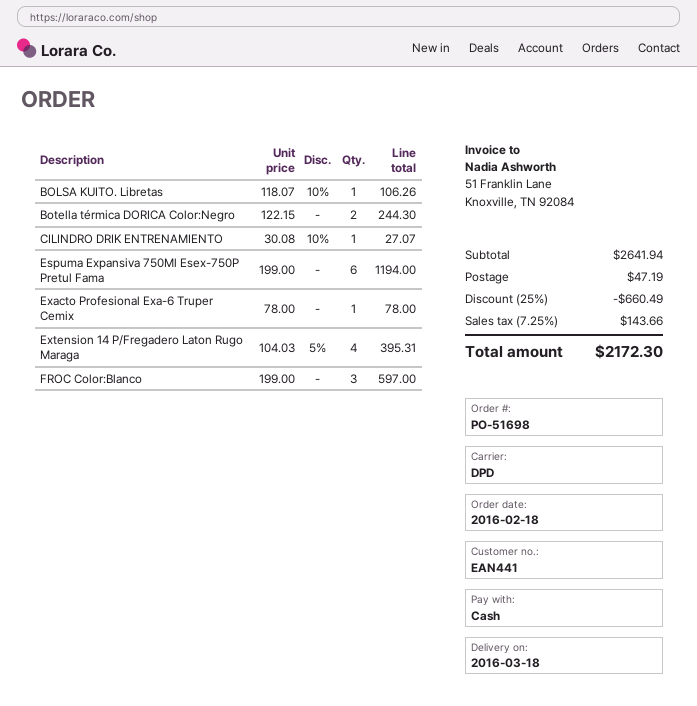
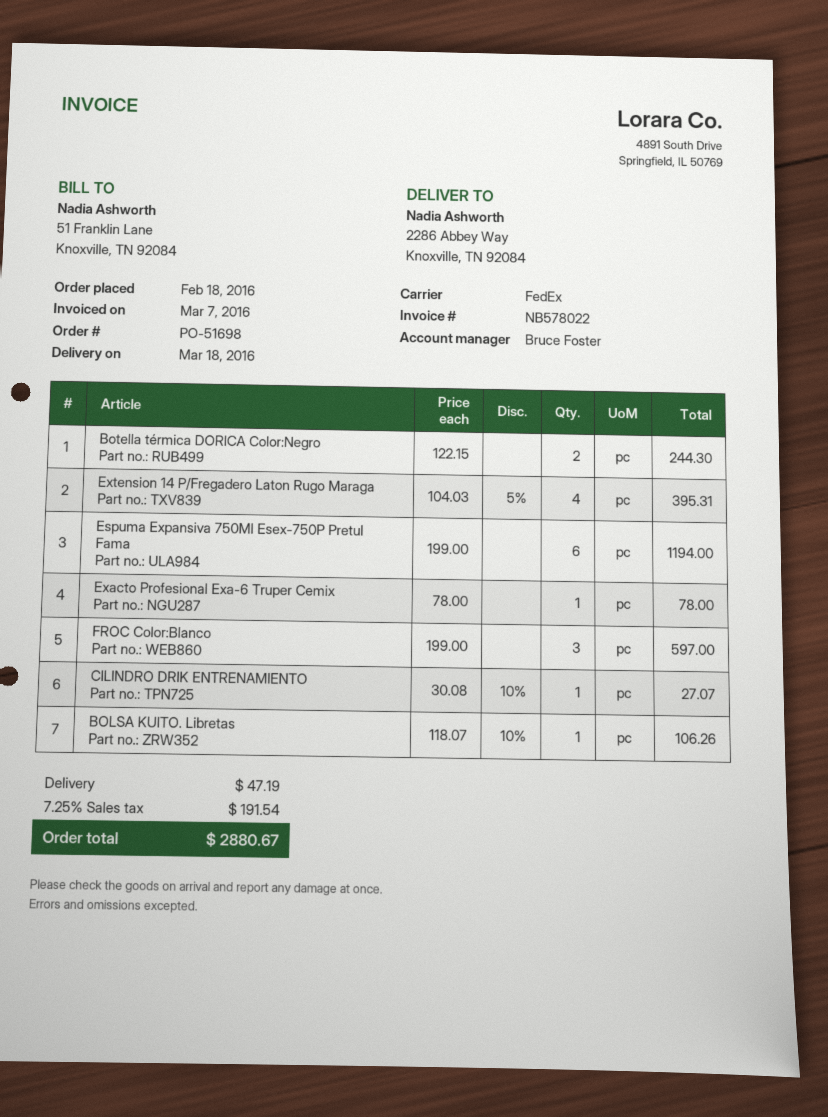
shipping method: DPD -> FedEx
discount: 25% = 660.49 -> none
tax: 7.25% = 143.66 -> 7.25% = 191.54
total: 2172.30 -> 2880.67

